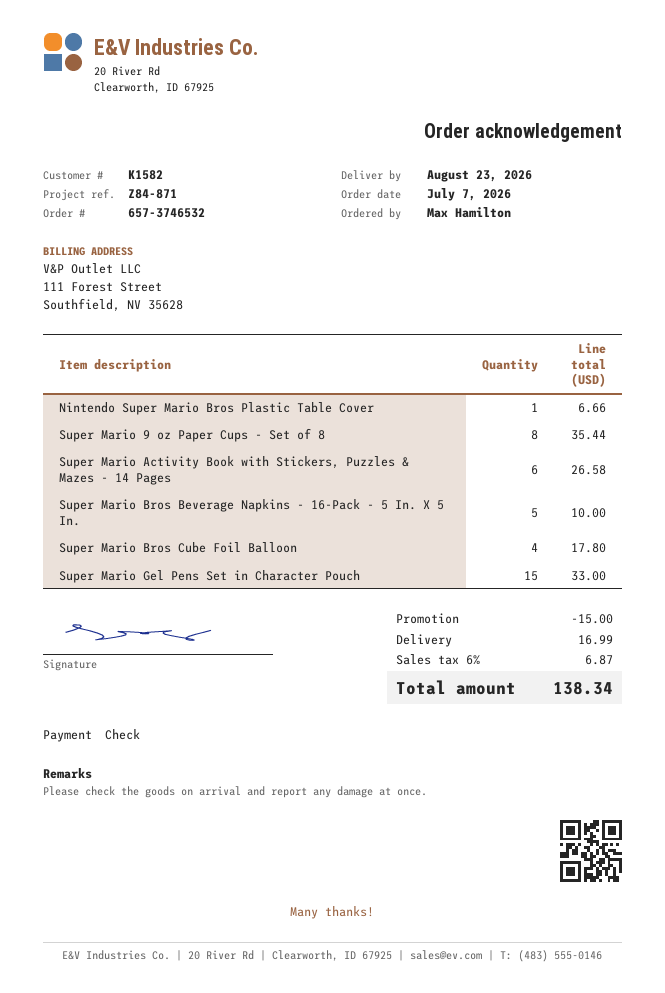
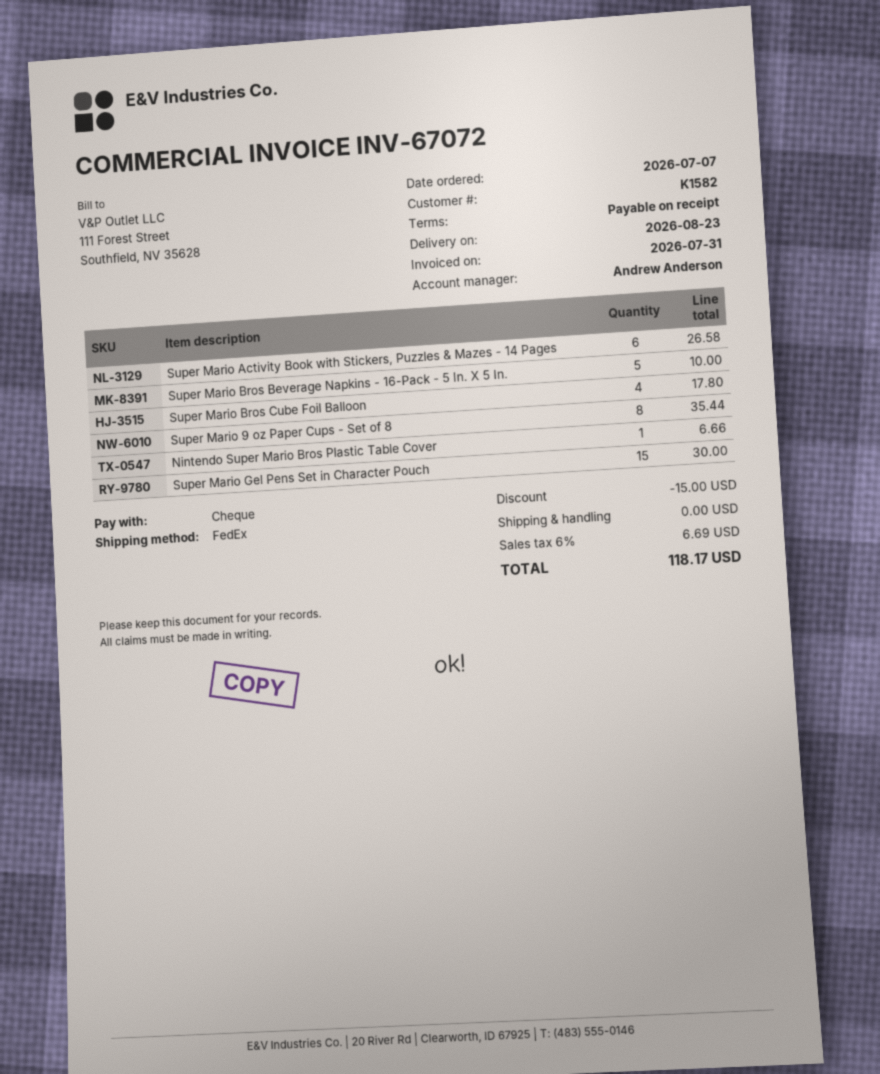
Super Mario Gel Pens Set in Character Pouch: 15 for 33.00 -> 15 for 30.00
shipping: 16.99 -> 0.00
tax: 6% = 6.87 -> 6% = 6.69
total: 138.34 -> 118.17

